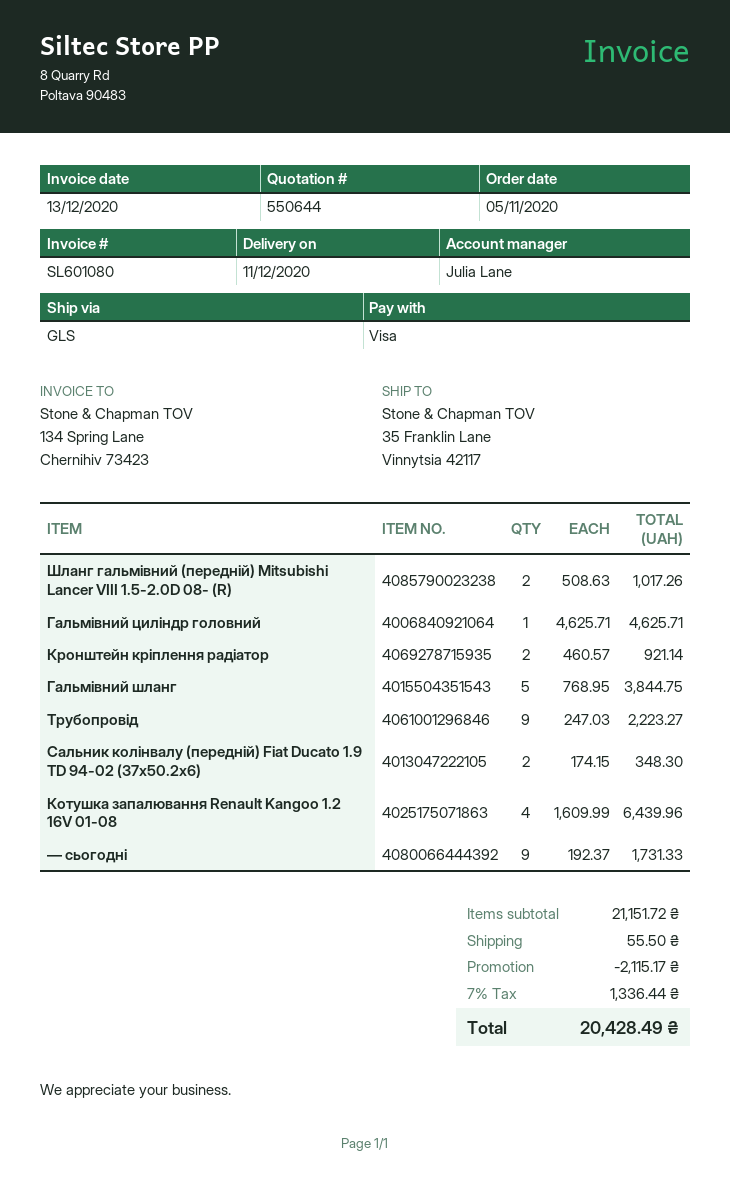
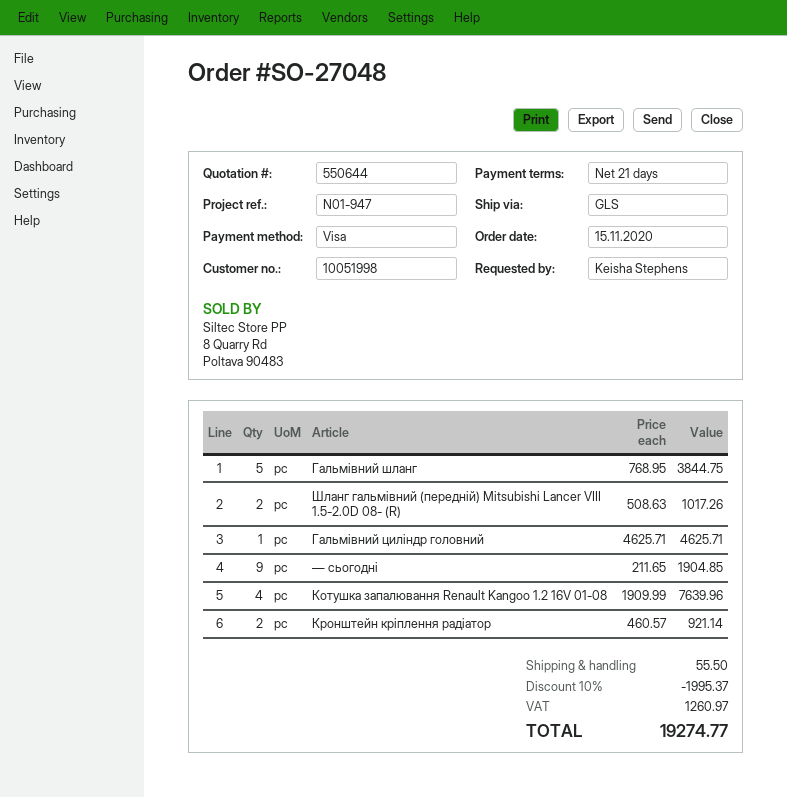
order date: 2020-11-05 -> 2020-11-15
Трубопровід: 9 x 247.03 = 2223.27 -> none
Сальник колінвалу (передній) Fiat Ducato 1.9 TD 94-02 (37x50.2x6): 2 x 174.15 = 348.30 -> none
Котушка запалювання Renault Kangoo 1.2 16V 01-08: 4 x 1609.99 = 6439.96 -> 4 x 1909.99 = 7639.96
— сьогодні: 9 x 192.37 = 1731.33 -> 9 x 211.65 = 1904.85
discount: 2115.17 -> 1995.37
tax: 1336.44 -> 1260.97
total: 20428.49 -> 19274.77

